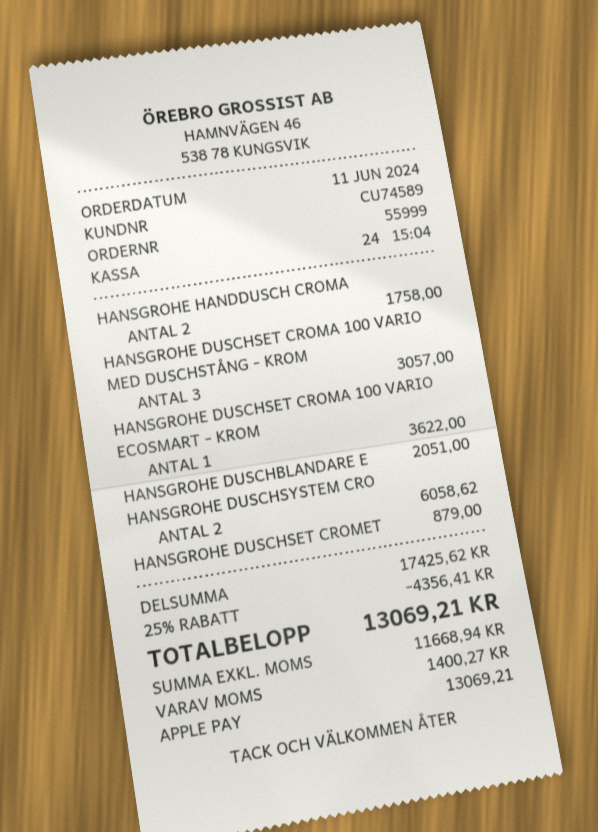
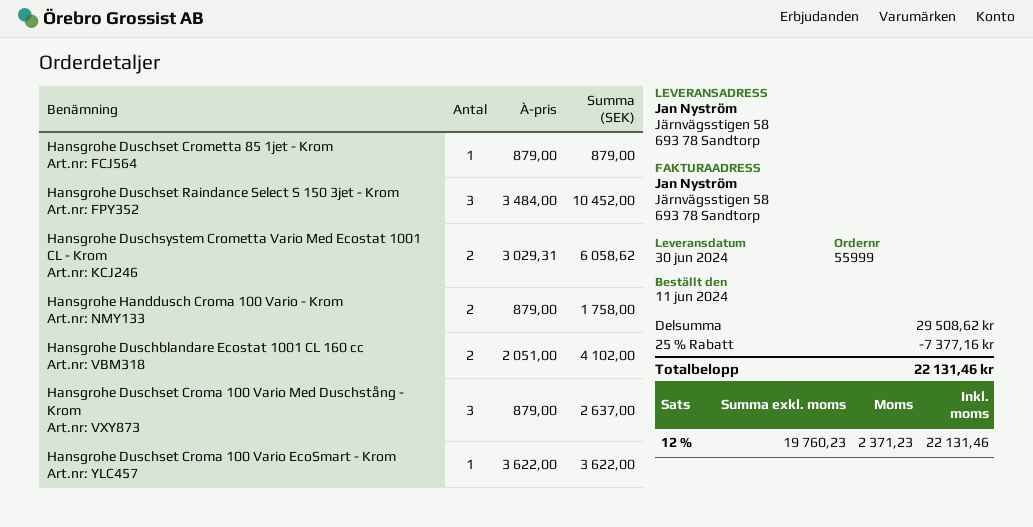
HANSGROHE DUSCHSET CROMA 100 VARIO MED DUSCHSTÅNG - KROM: 3 for 3057.00 -> 3 for 2637.00
HANSGROHE DUSCHBLANDARE E: 1 for 2051.00 -> 2 for 4102.00
Hansgrohe Duschset Raindance Select S 150 3jet - Krom: none -> 3 for 10452.00
subtotal: 17425.62 -> 29508.62
discount: 25% = 4356.41 -> 25% = 7377.16
net: 11668.94 -> 19760.23
tax: 1400.27 -> 2371.23
total: 13069.21 -> 22131.46

